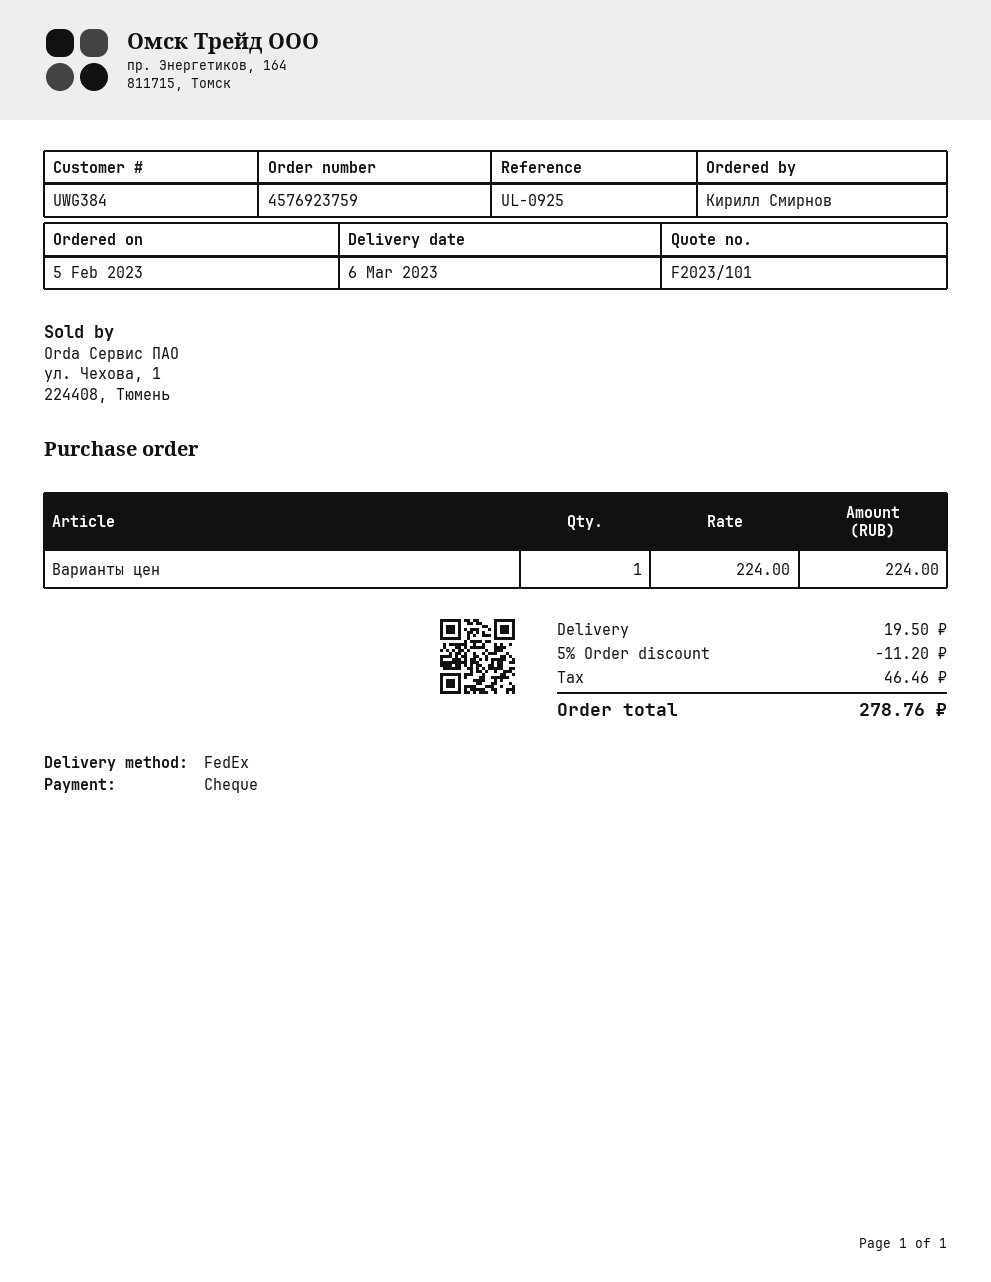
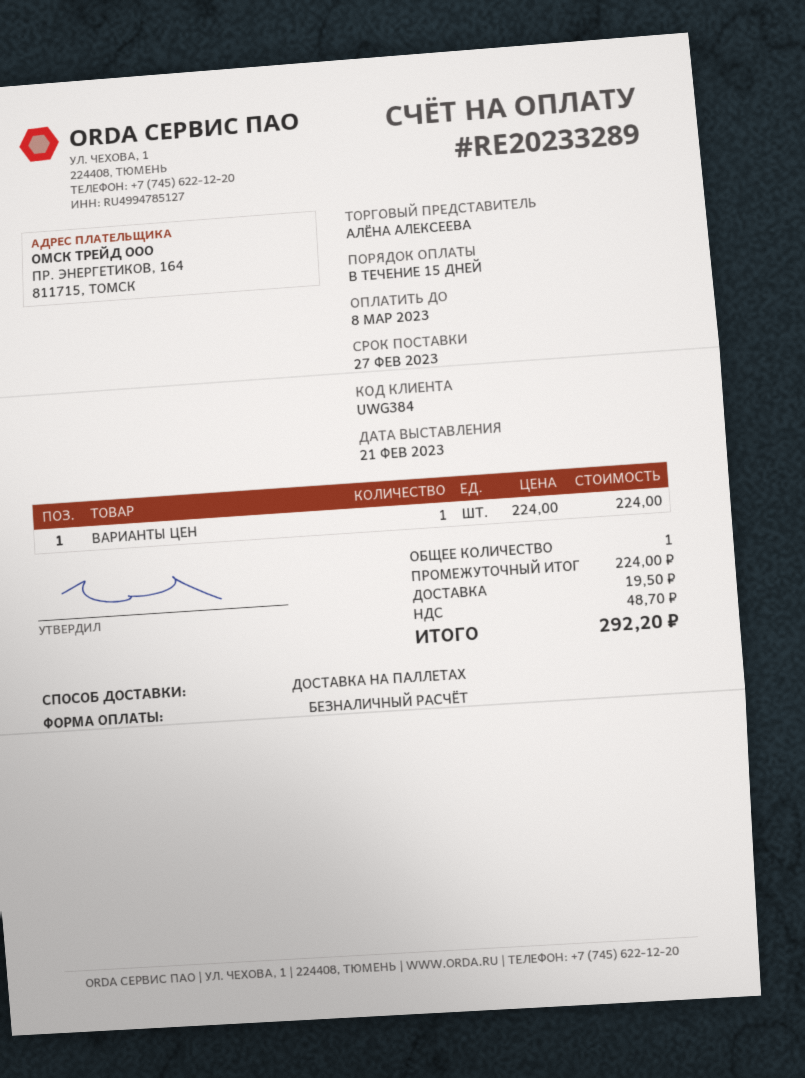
delivery date: 2023-03-06 -> 2023-02-27
payment method: cheque -> bank transfer
shipping method: FedEx -> pallet freight
discount: 5% = 11.20 -> none
tax: 46.46 -> 48.70
total: 278.76 -> 292.20

